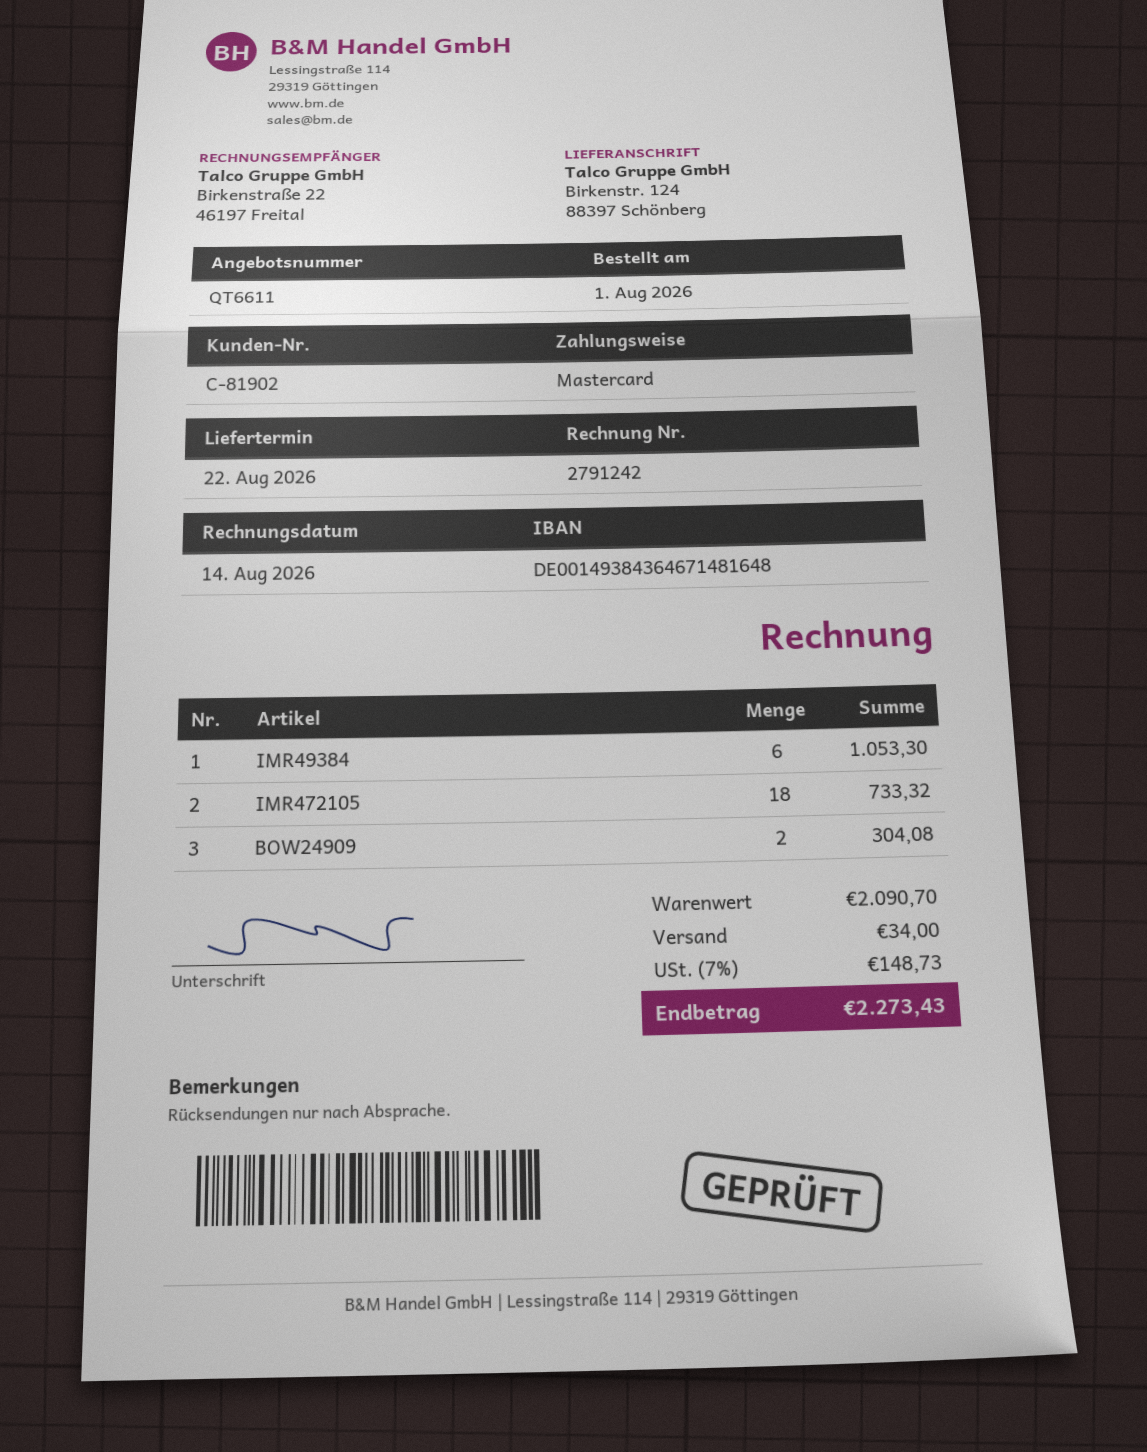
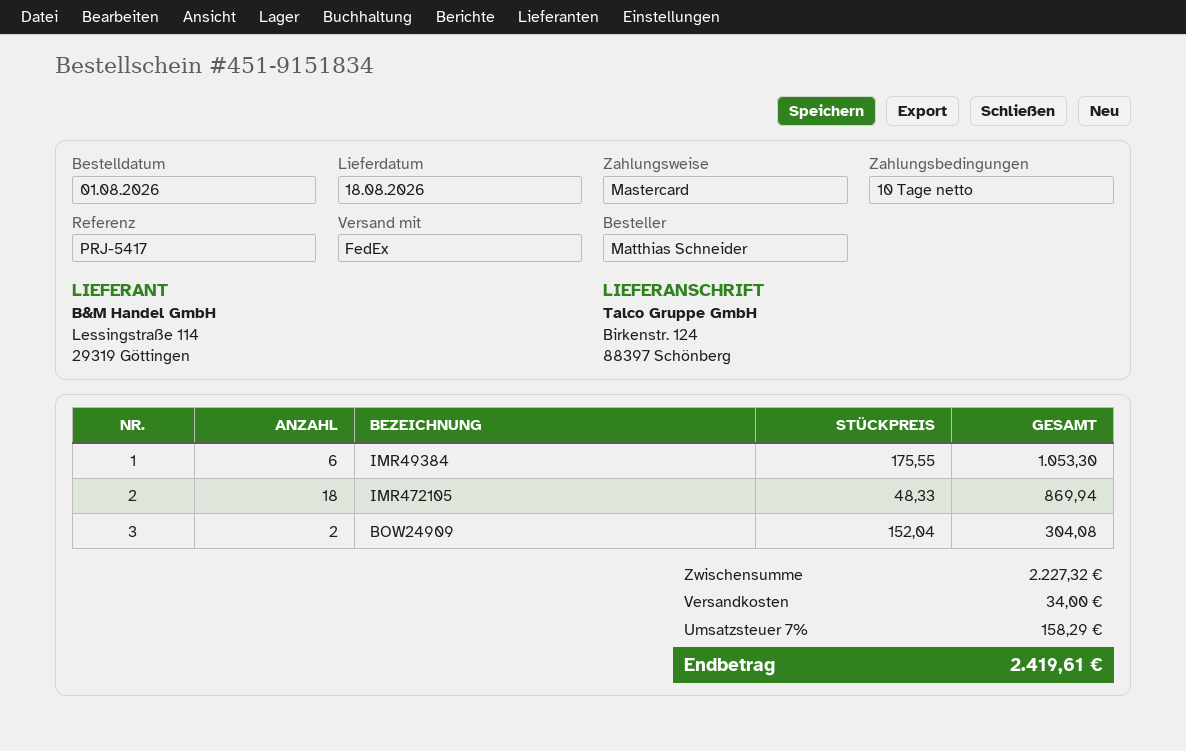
delivery date: 2026-08-22 -> 2026-08-18
IMR472105: 18 for 733.32 -> 18 for 869.94
subtotal: 2090.70 -> 2227.32
tax: 7% = 148.73 -> 7% = 158.29
total: 2273.43 -> 2419.61

